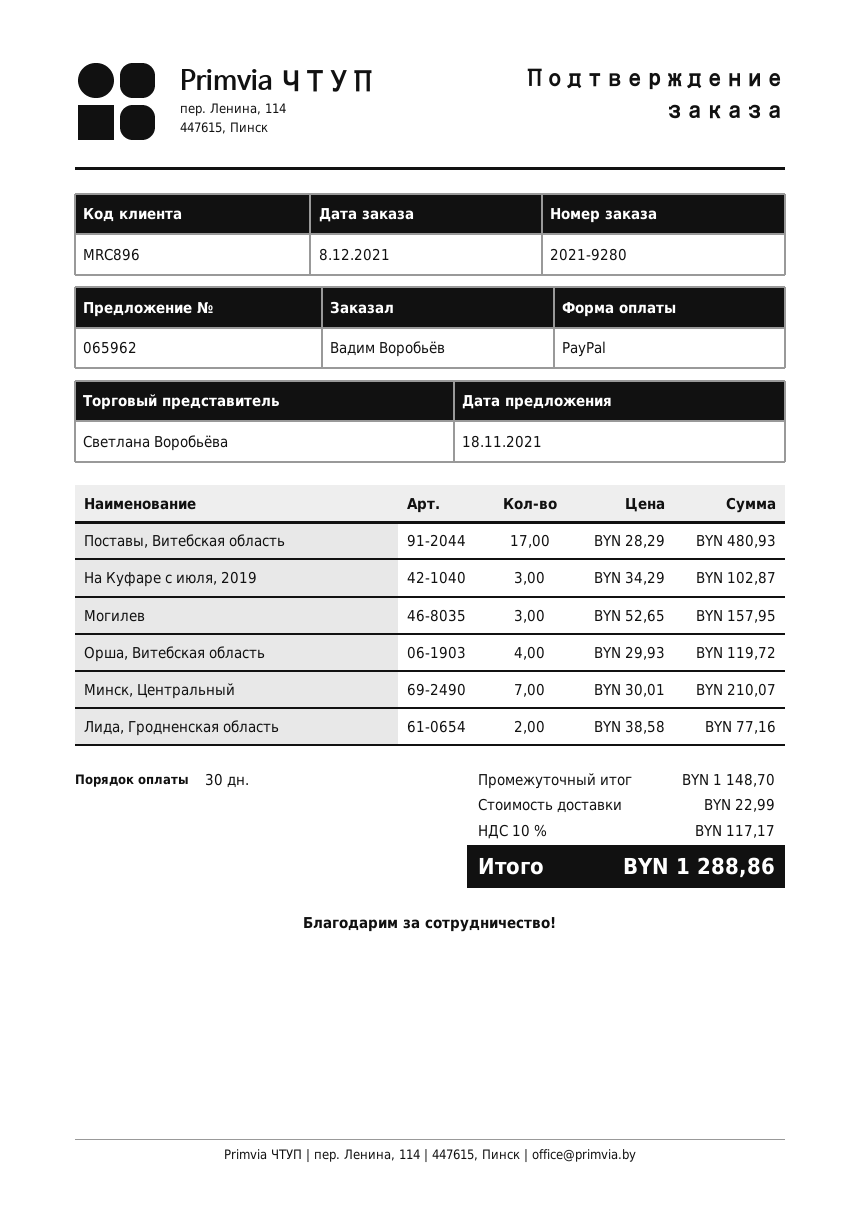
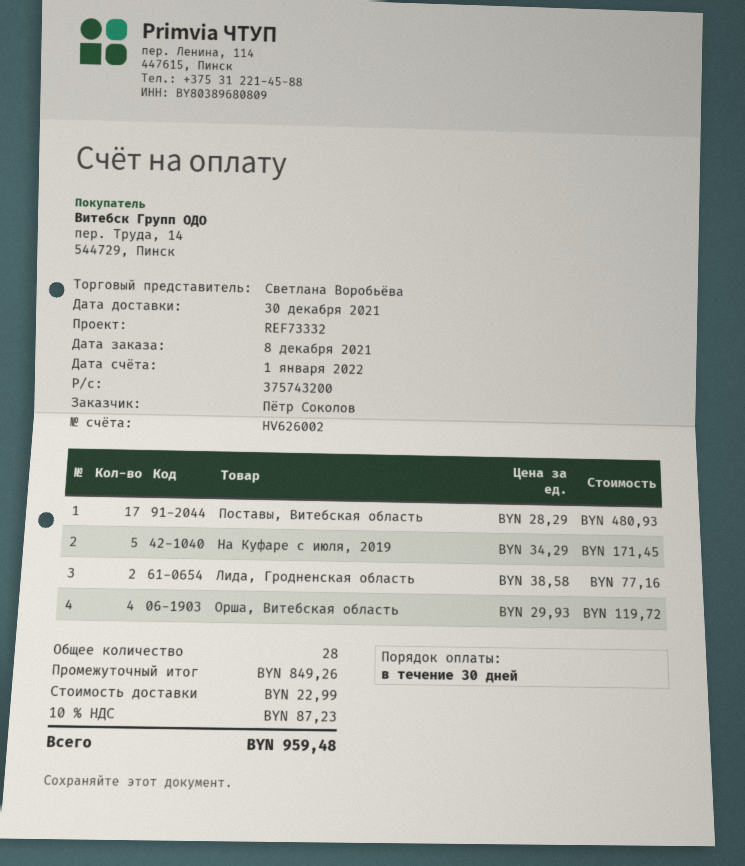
ordered by: Вадим Воробьёв -> Пётр Соколов
На Куфаре с июля, 2019: 3 x 34.29 = 102.87 -> 5 x 34.29 = 171.45
Могилев: 3 x 52.65 = 157.95 -> none
Минск, Центральный: 7 x 30.01 = 210.07 -> none
subtotal: 1148.70 -> 849.26
tax: 10% = 117.17 -> 10% = 87.23
total: 1288.86 -> 959.48

